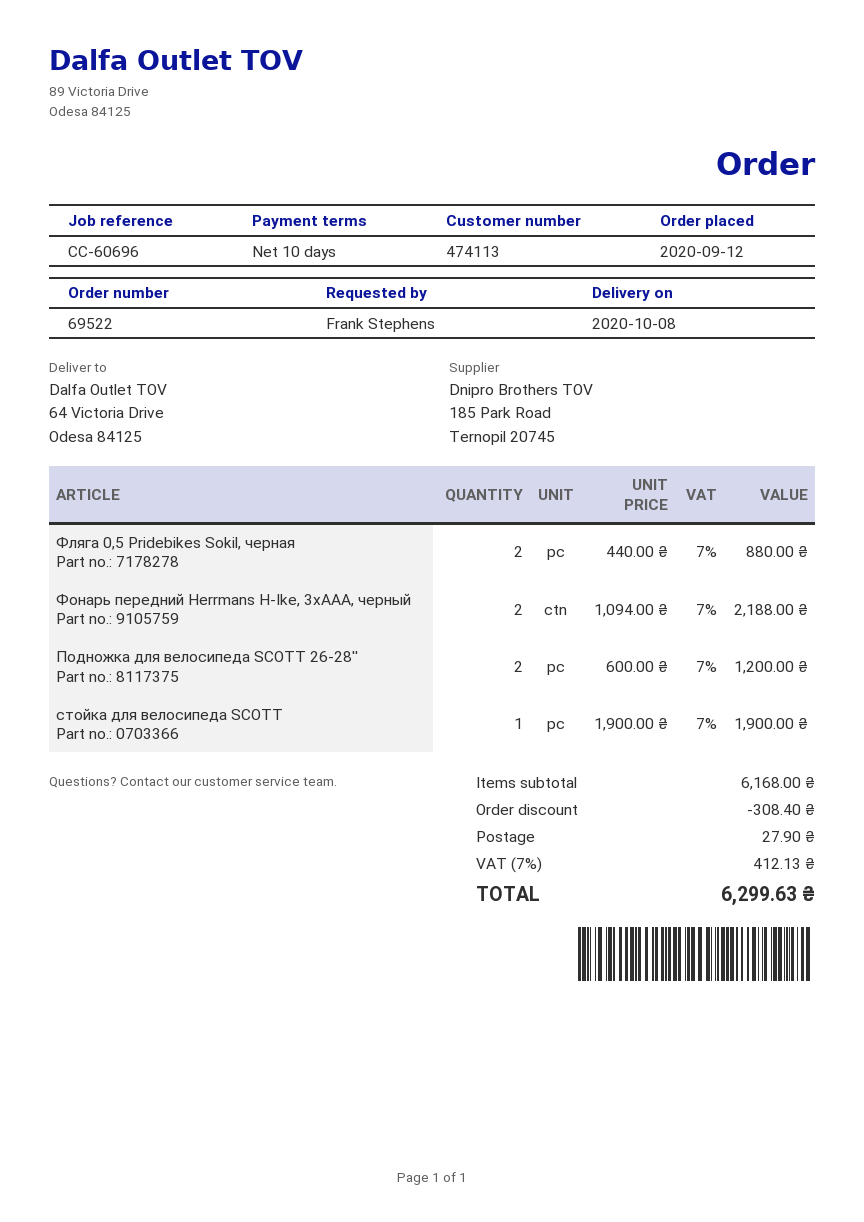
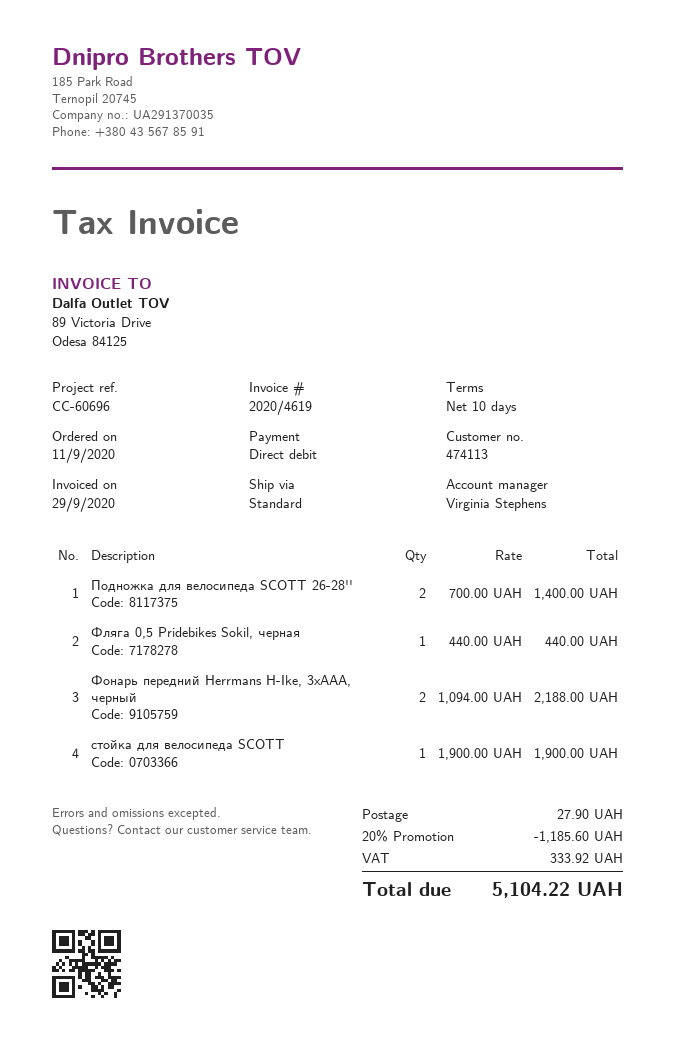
order date: 2020-09-12 -> 2020-09-11
Фляга 0,5 Pridebikes Sokil, черная: 2 x 440.00 = 880.00 -> 1 x 440.00 = 440.00
Подножка для велосипеда SCOTT 26-28'': 2 x 600.00 = 1200.00 -> 2 x 700.00 = 1400.00
discount: 308.40 -> 1185.60
tax: 412.13 -> 333.92
total: 6299.63 -> 5104.22

